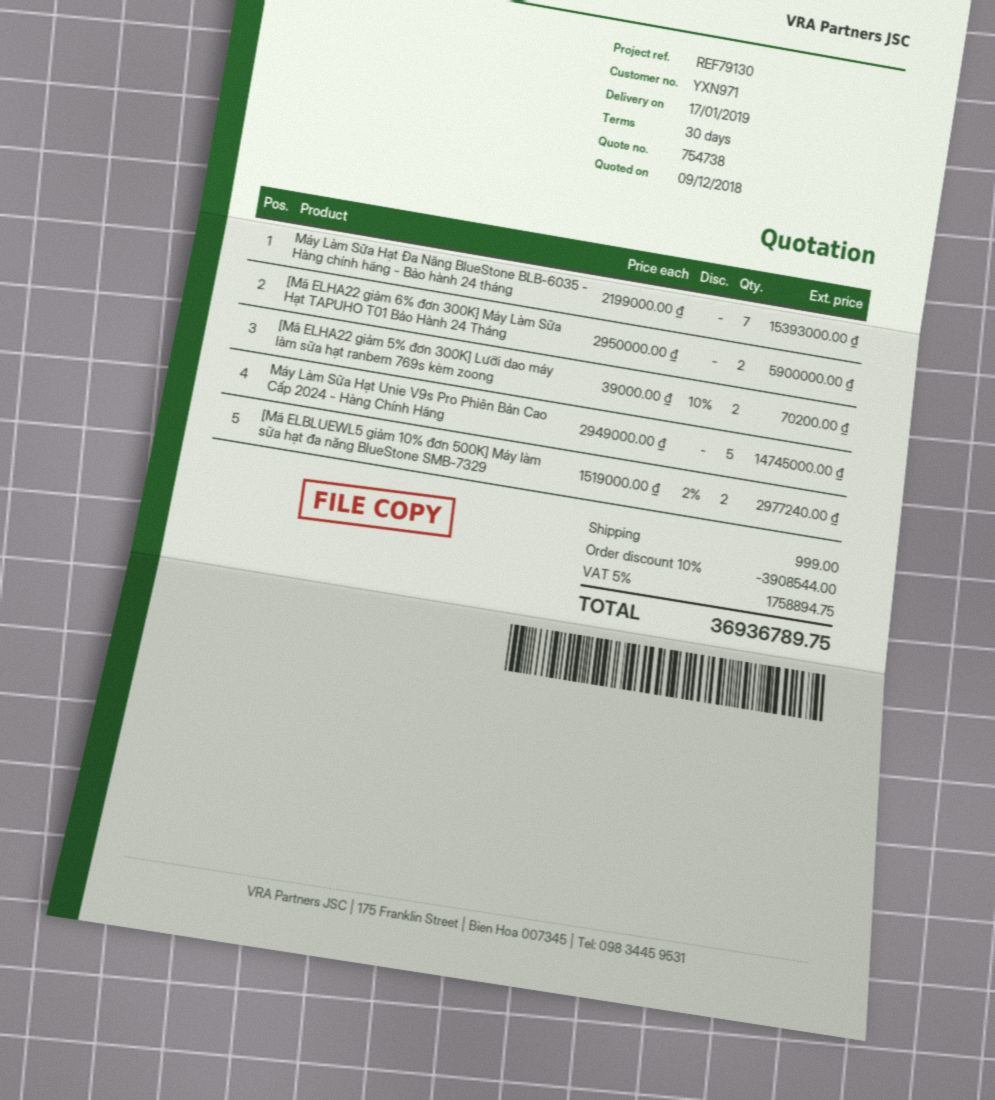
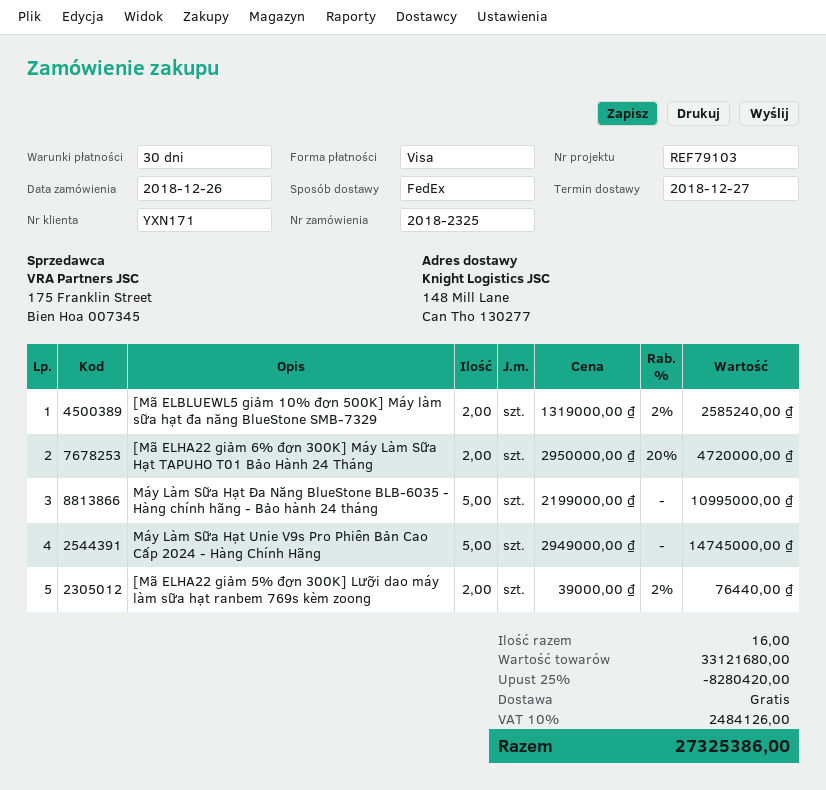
delivery date: 2019-01-17 -> 2018-12-27
customer number: YXN971 -> YXN171
reference: REF79130 -> REF79103
Máy Làm Sữa Hạt Đa Năng BlueStone BLB-6035 - Hàng chính hãng - Bảo hành 24 tháng: 7 x 2199000.00 = 15393000.00 -> 5 x 2199000.00 = 10995000.00
[Mã ELHA22 giảm 6% đơn 300K] Máy Làm Sữa Hạt TAPUHO T01 Bảo Hành 24 Tháng: 2 x 2950000.00 = 5900000.00 -> 2 x 2950000.00 - 20% = 4720000.00
[Mã ELHA22 giảm 5% đơn 300K] Lưỡi dao máy làm sữa hạt ranbem 769s kèm zoong: 2 x 39000.00 - 10% = 70200.00 -> 2 x 39000.00 - 2% = 76440.00
[Mã ELBLUEWL5 giảm 10% đơn 500K] Máy làm sữa hạt đa năng BlueStone SMB-7329: 2 x 1519000.00 - 2% = 2977240.00 -> 2 x 1319000.00 - 2% = 2585240.00
discount: 10% = 3908544.00 -> 25% = 8280420.00
shipping: 999.00 -> 0.00
tax: 5% = 1758894.75 -> 10% = 2484126.00
total: 36936789.75 -> 27325386.00

